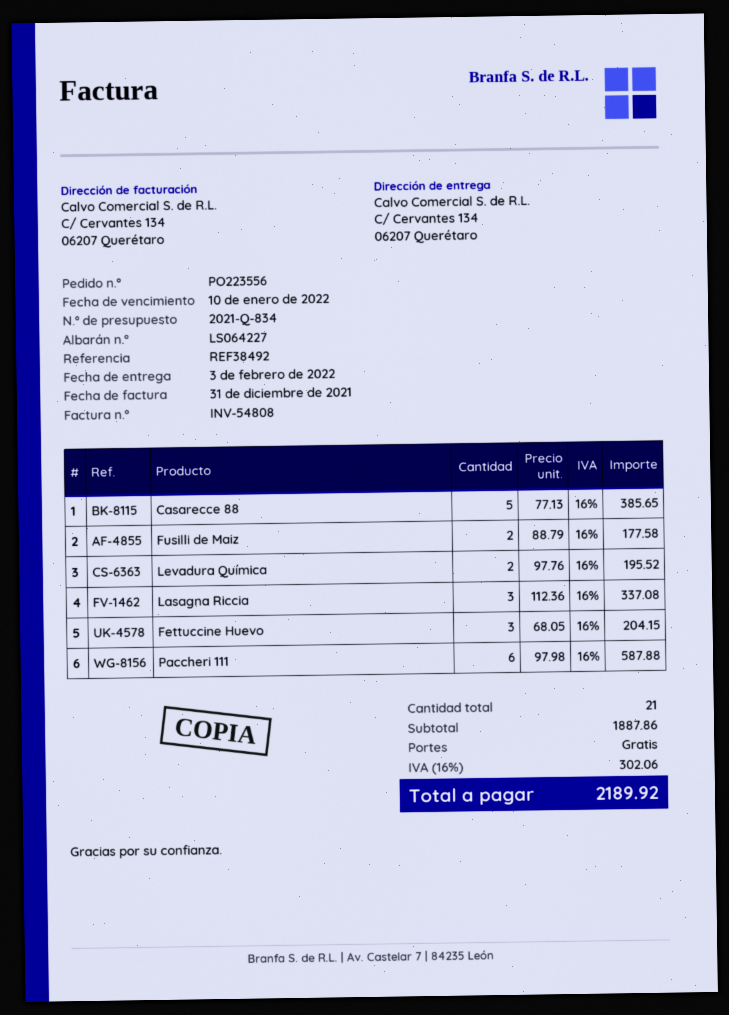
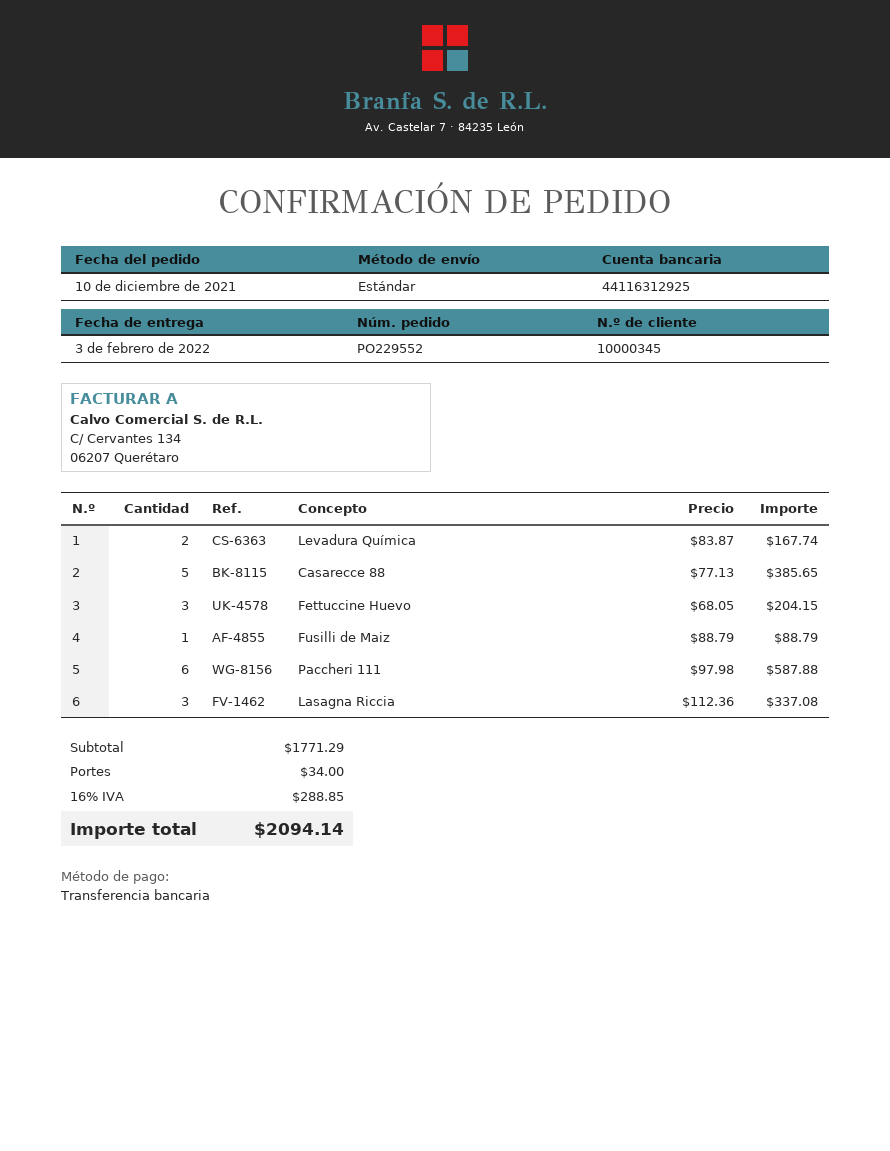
order number: PO223556 -> PO229552
Fusilli de Maiz: 2 x 88.79 = 177.58 -> 1 x 88.79 = 88.79
Levadura Química: 2 x 97.76 = 195.52 -> 2 x 83.87 = 167.74
subtotal: 1887.86 -> 1771.29
shipping: 0.00 -> 34.00
tax: 16% = 302.06 -> 16% = 288.85
total: 2189.92 -> 2094.14

